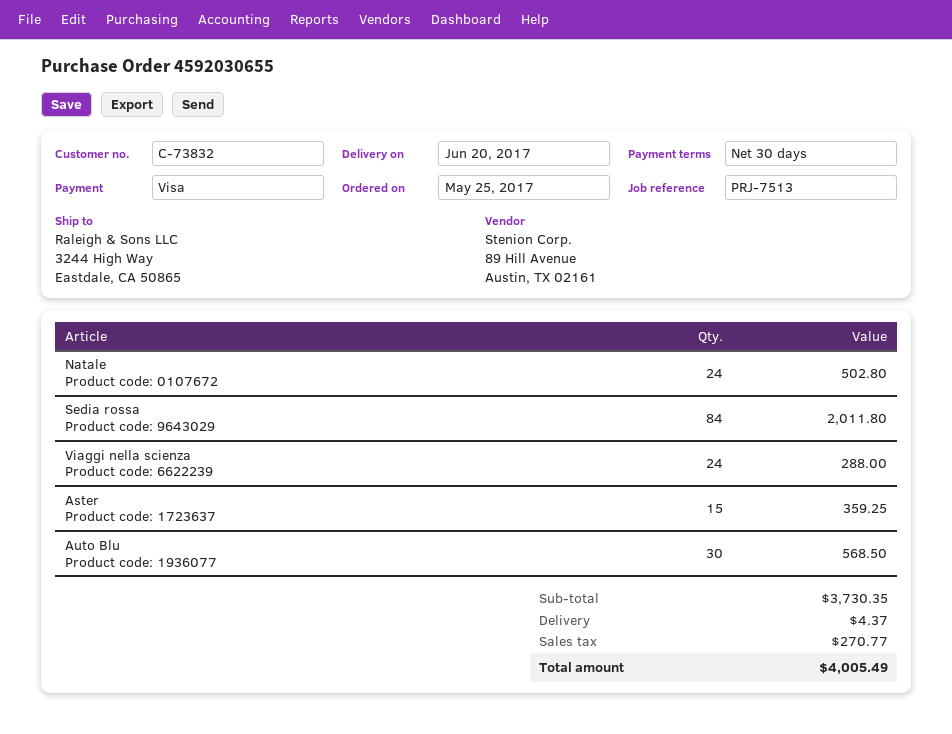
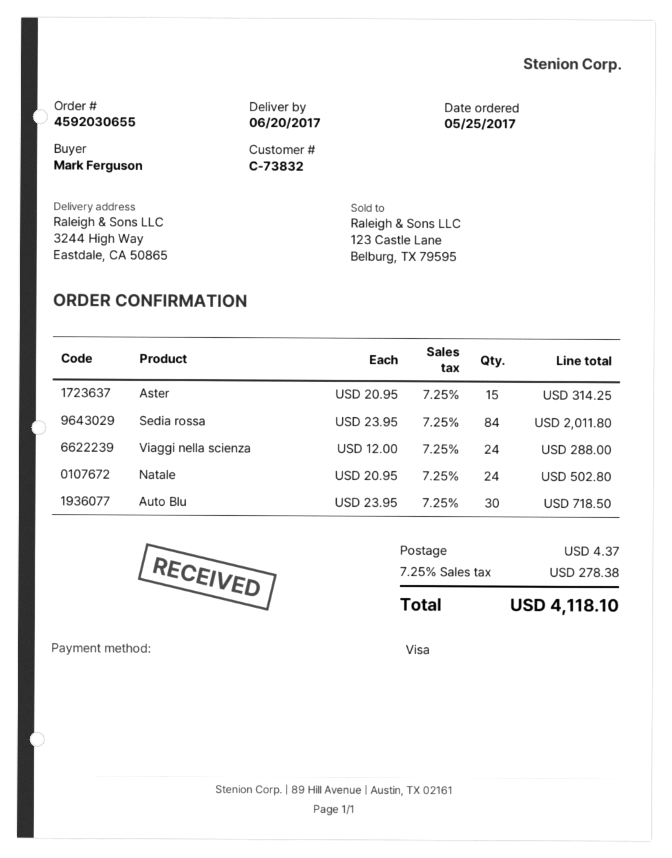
Aster: 15 for 359.25 -> 15 for 314.25
Auto Blu: 30 for 568.50 -> 30 for 718.50
tax: 270.77 -> 278.38
total: 4005.49 -> 4118.10

